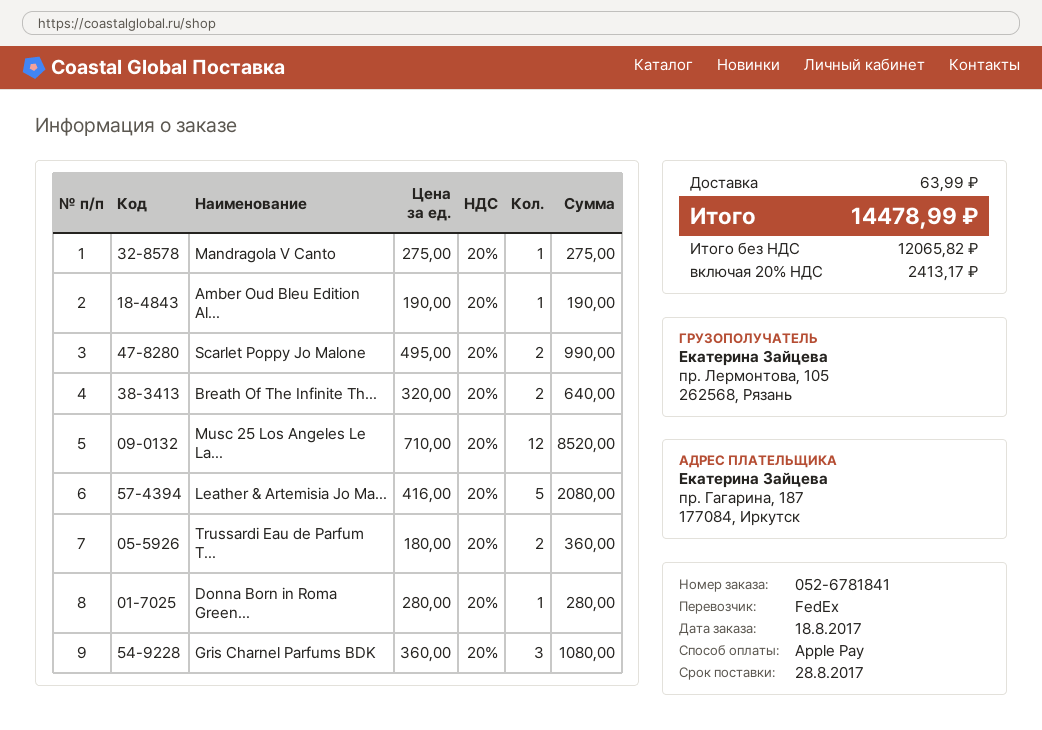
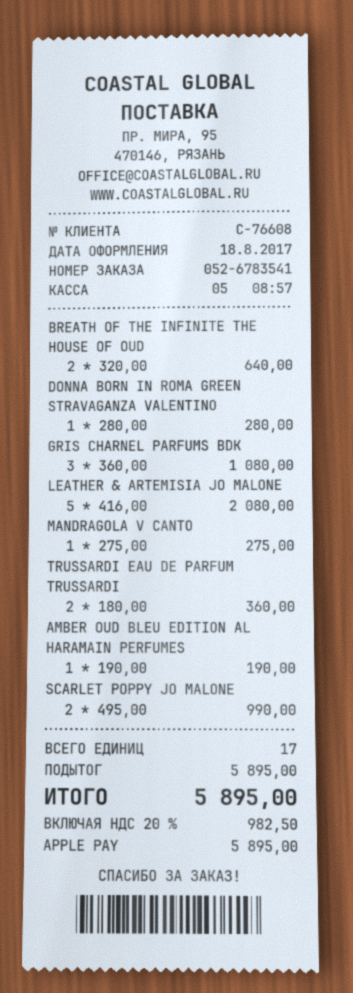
order number: 052-6781841 -> 052-6783541
Musc 25 Los Angeles Le La...: 12 x 710.00 = 8520.00 -> none
shipping: 63.99 -> none
tax: 20% = 2413.17 -> 20% = 982.50
total: 14478.99 -> 5895.00

